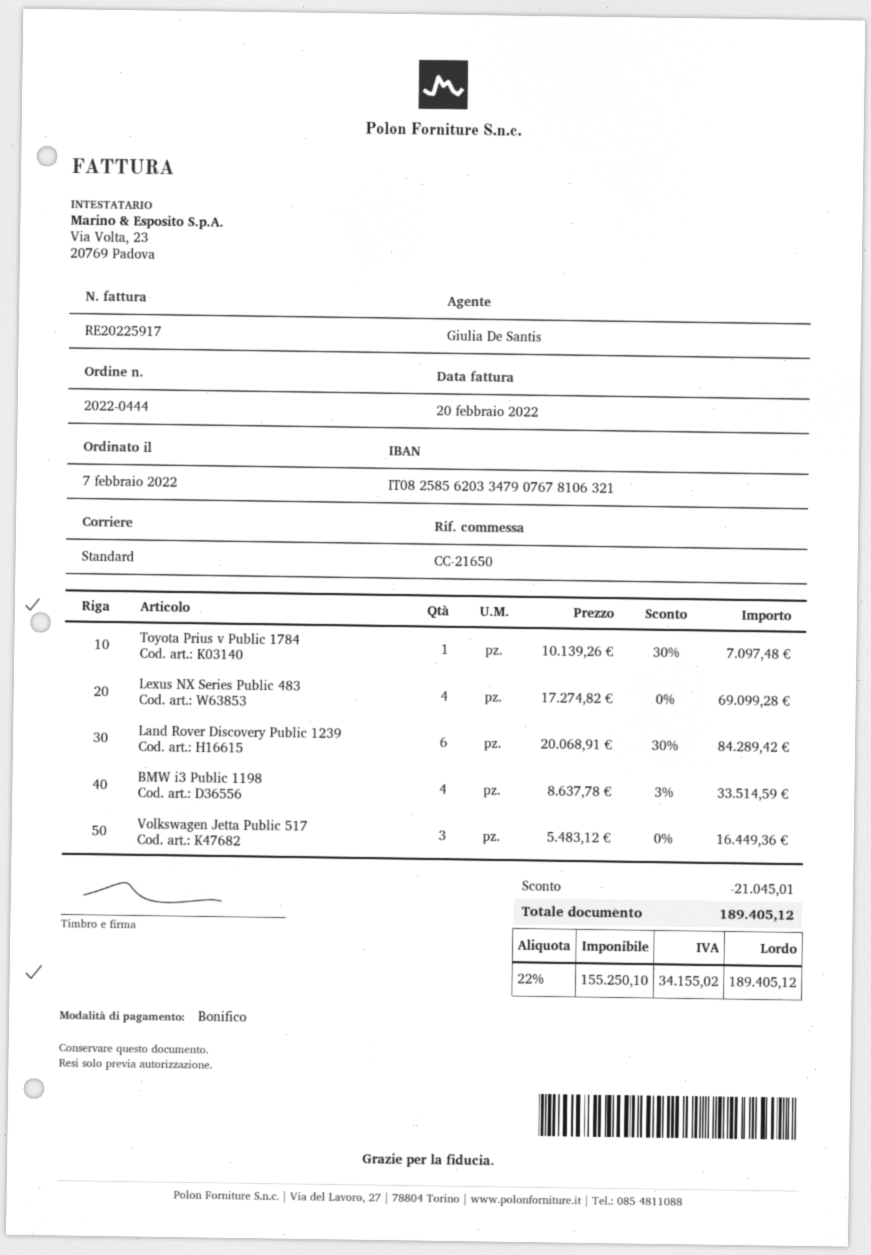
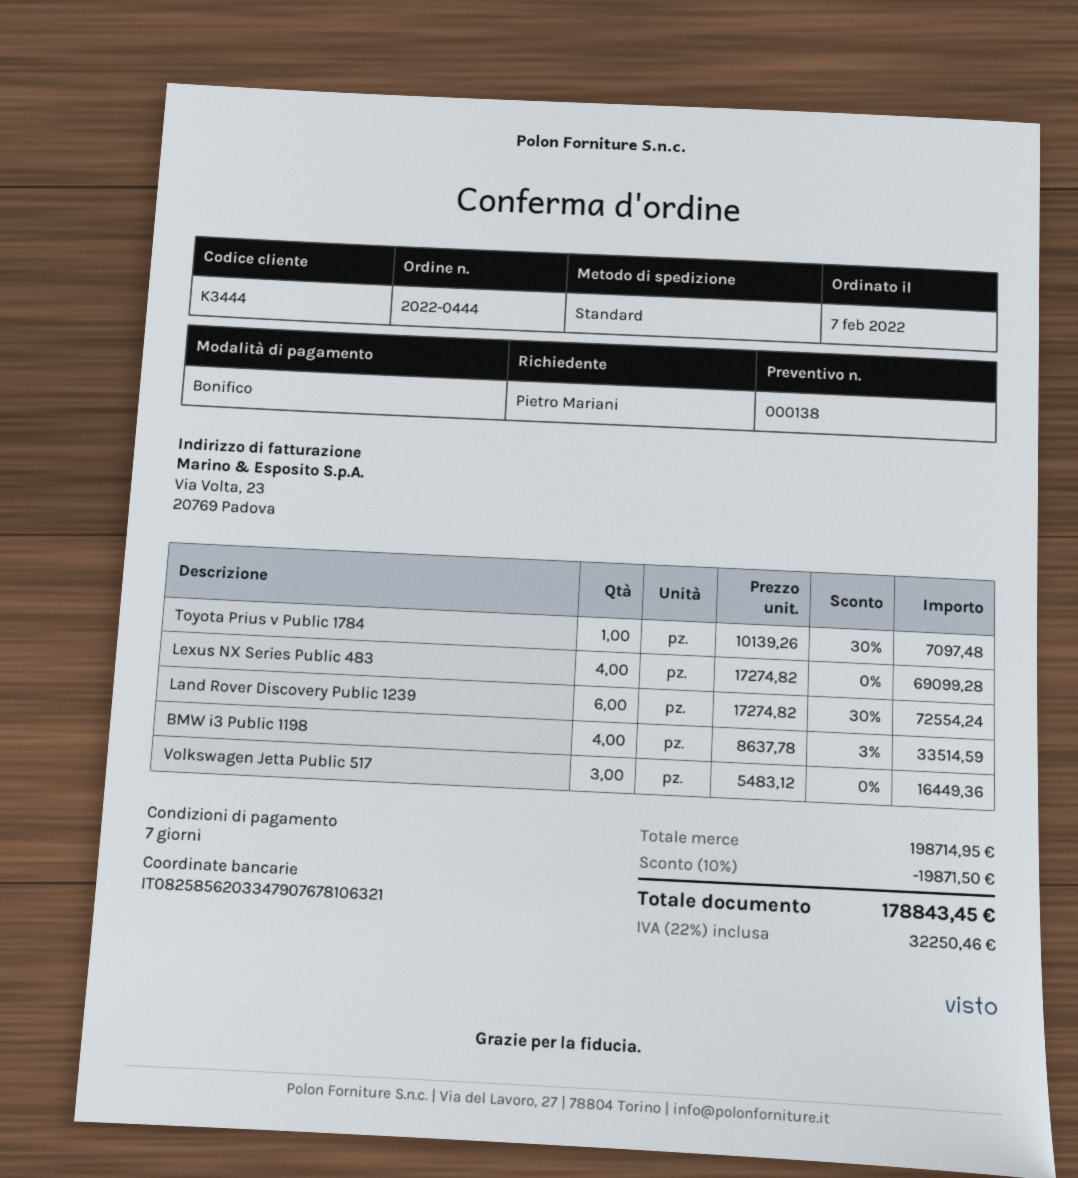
Land Rover Discovery Public 1239: 6 x 20068.91 - 30% = 84289.42 -> 6 x 17274.82 - 30% = 72554.24
discount: 21045.01 -> 19871.50
tax: 22% = 34155.02 -> 22% = 32250.46
total: 189405.12 -> 178843.45

